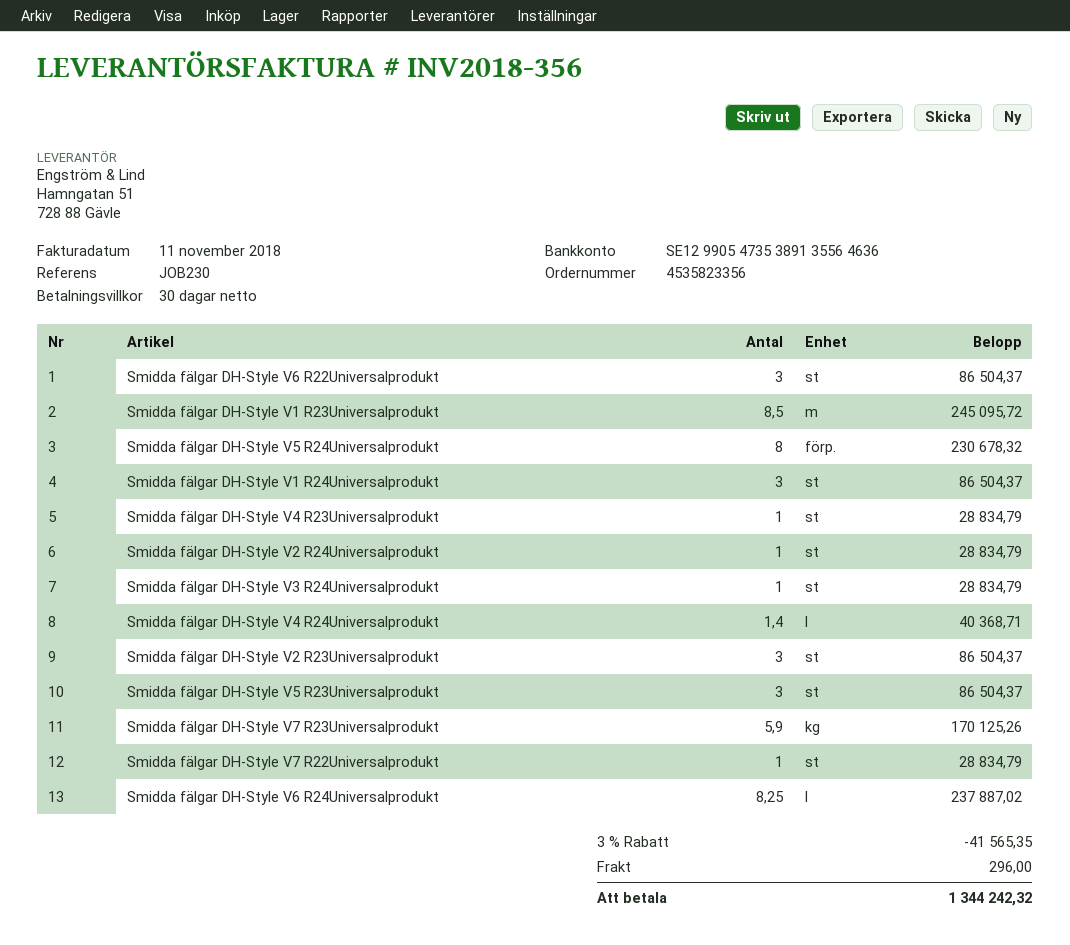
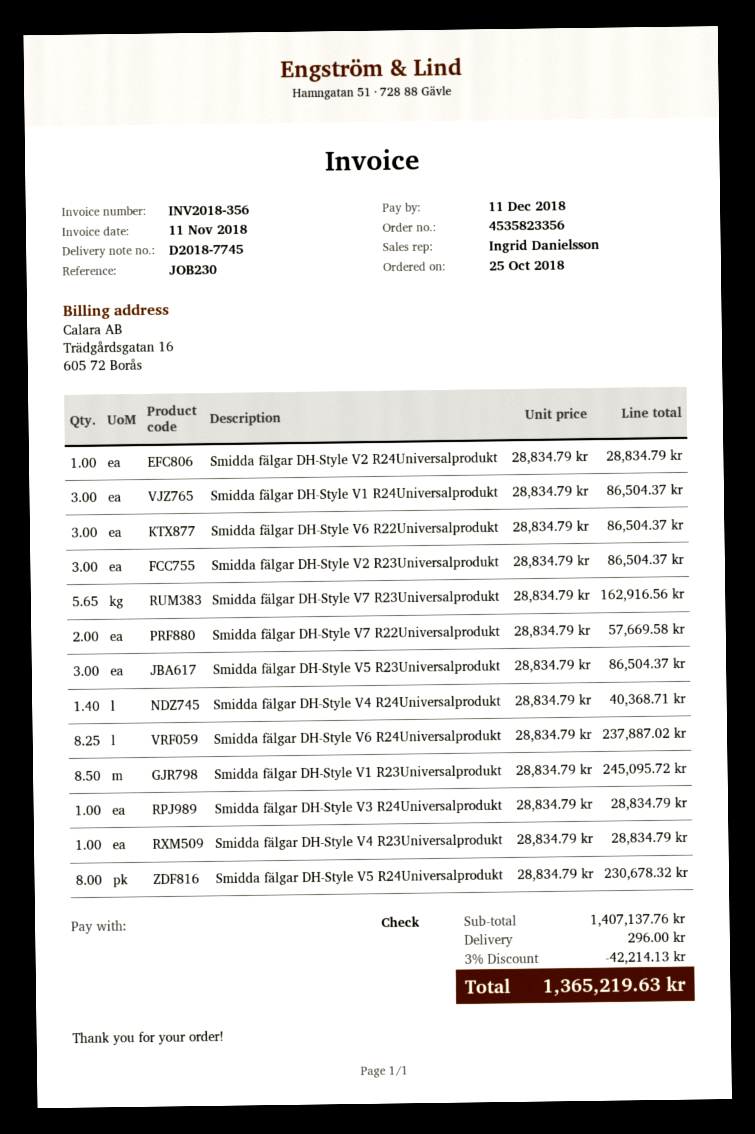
Smidda fälgar DH-Style V7 R23Universalprodukt: 5.9 for 170125.26 -> 5.65 for 162916.56
Smidda fälgar DH-Style V7 R22Universalprodukt: 1 for 28834.79 -> 2 for 57669.58
discount: 3% = 41565.35 -> 3% = 42214.13
total: 1344242.32 -> 1365219.63

